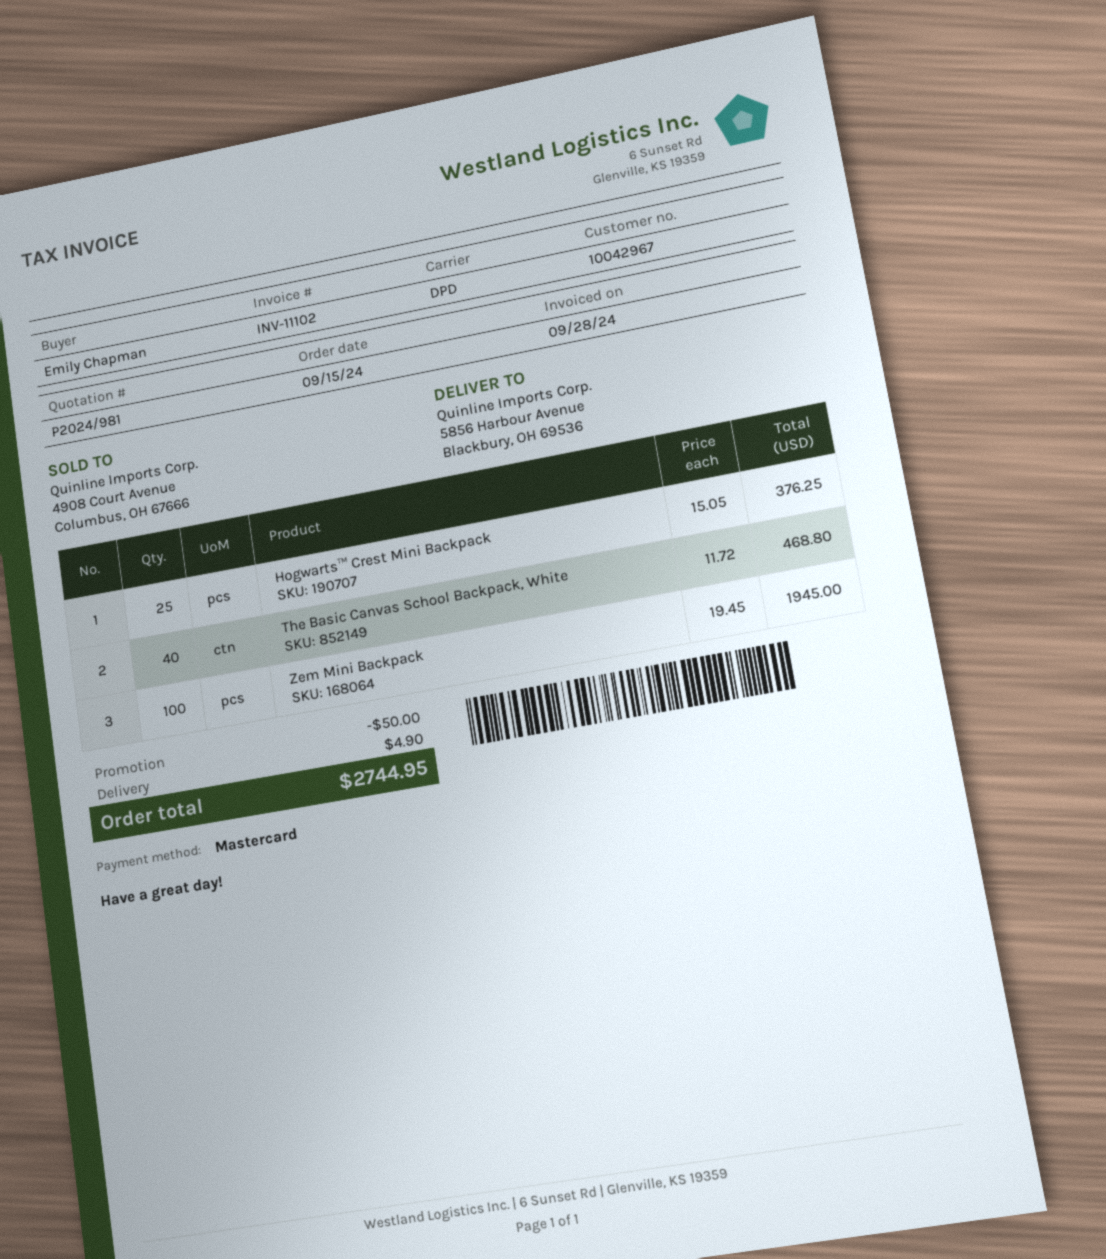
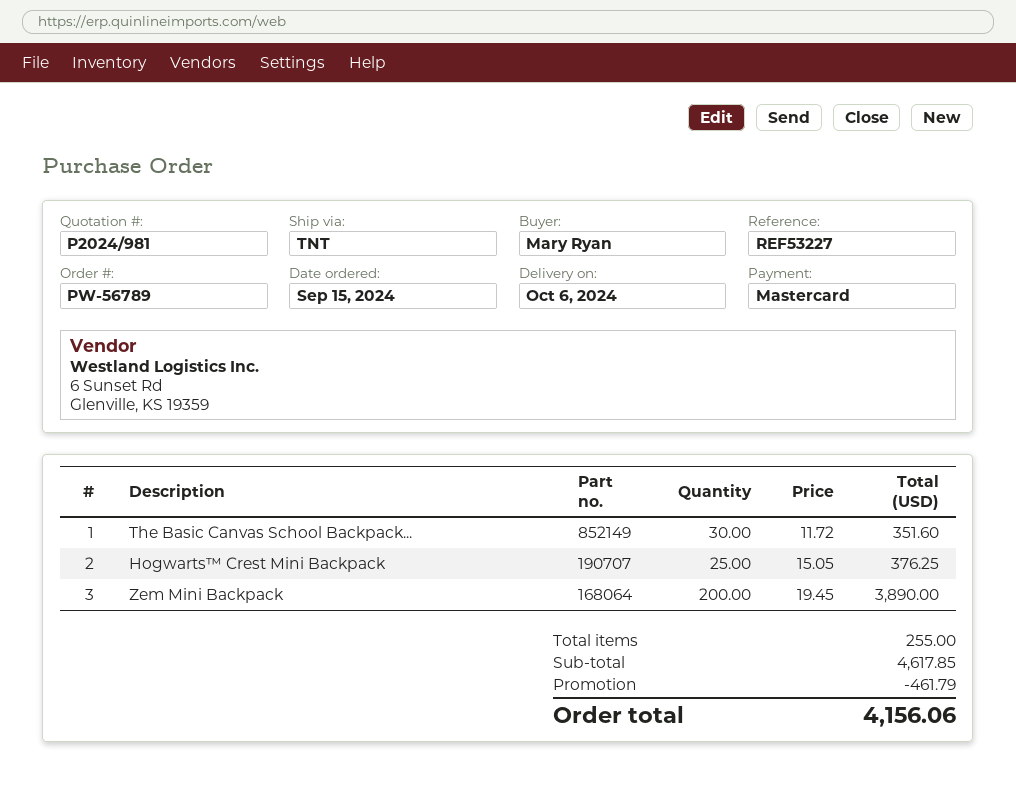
ordered by: Emily Chapman -> Mary Ryan
shipping method: DPD -> TNT
The Basic Canvas School Backpack, White: 40 x 11.72 = 468.80 -> 30 x 11.72 = 351.60
Zem Mini Backpack: 100 x 19.45 = 1945.00 -> 200 x 19.45 = 3890.00
discount: 50.00 -> 461.79
shipping: 4.90 -> none
total: 2744.95 -> 4156.06

